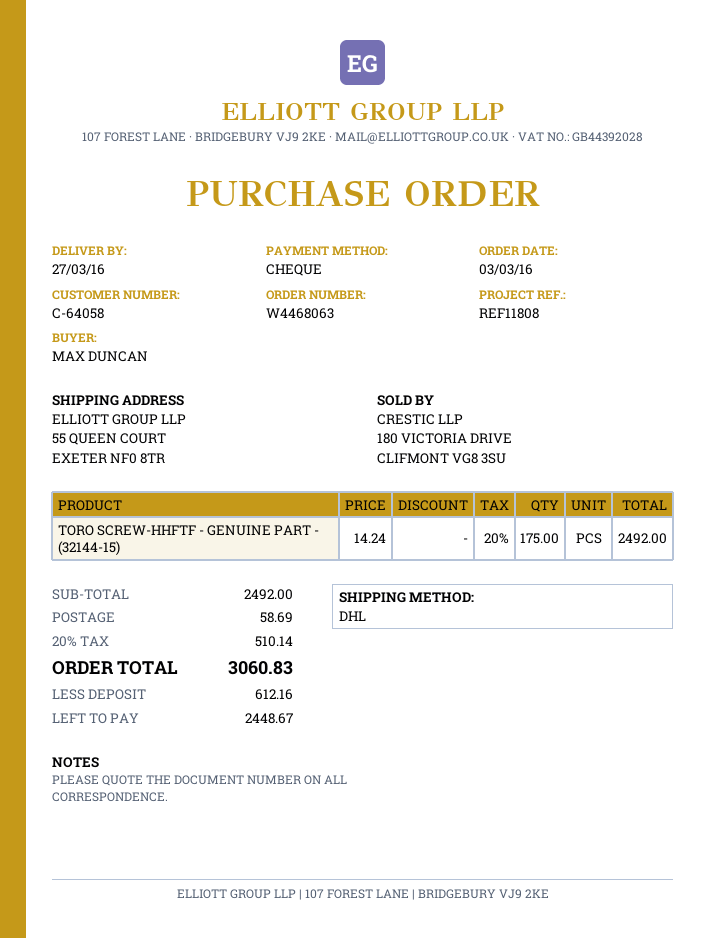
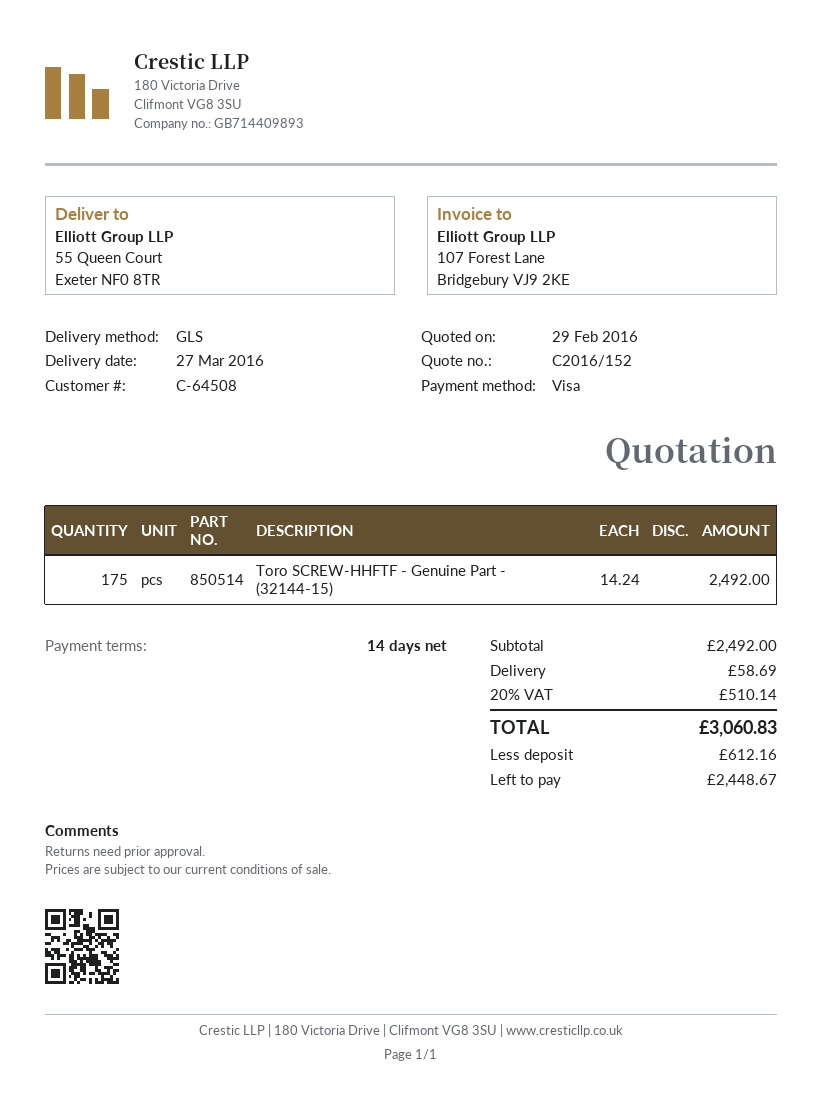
customer number: C-64058 -> C-64508
payment method: cheque -> Visa
shipping method: DHL -> GLS

